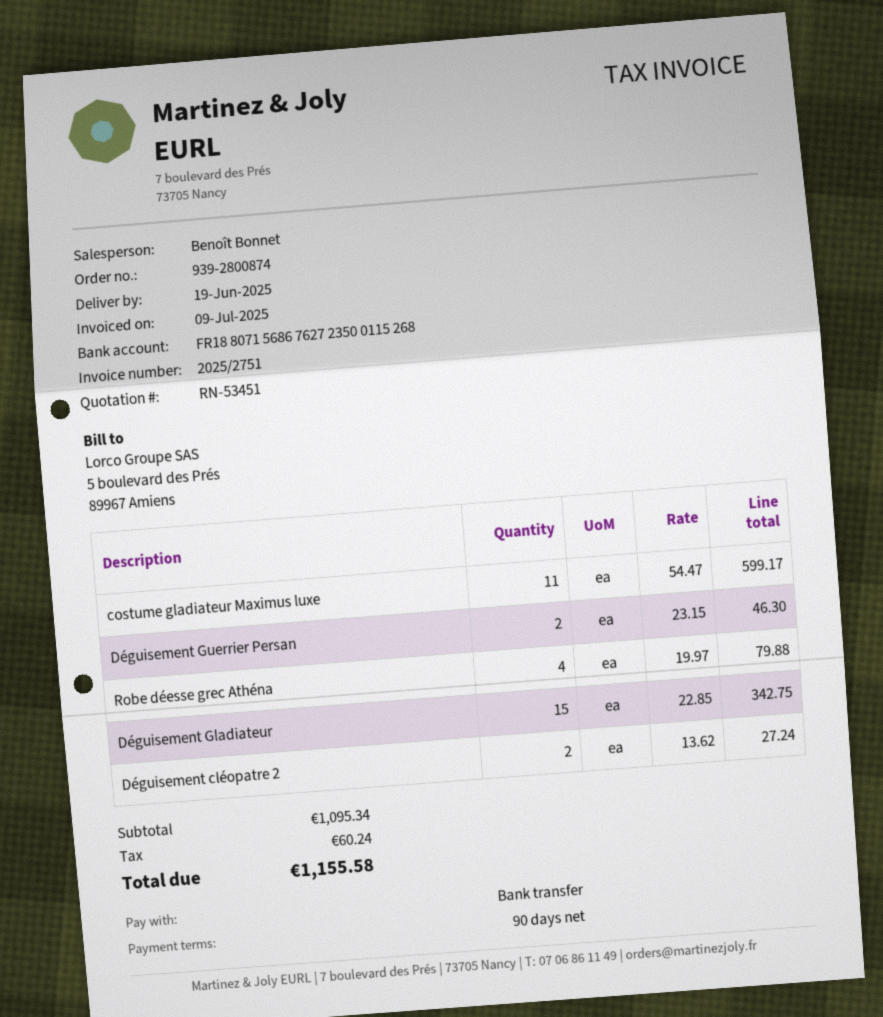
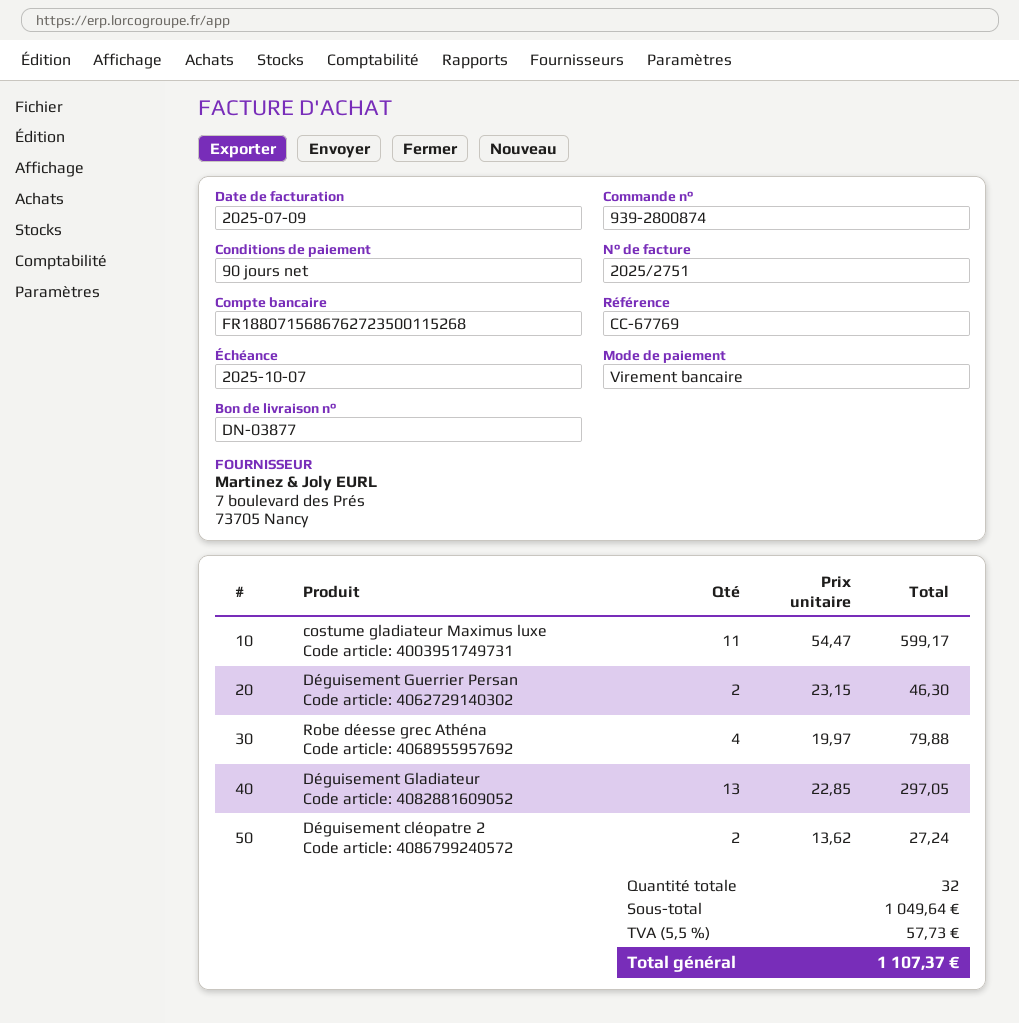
Déguisement Gladiateur: 15 x 22.85 = 342.75 -> 13 x 22.85 = 297.05
subtotal: 1095.34 -> 1049.64
tax: 60.24 -> 57.73
total: 1155.58 -> 1107.37

